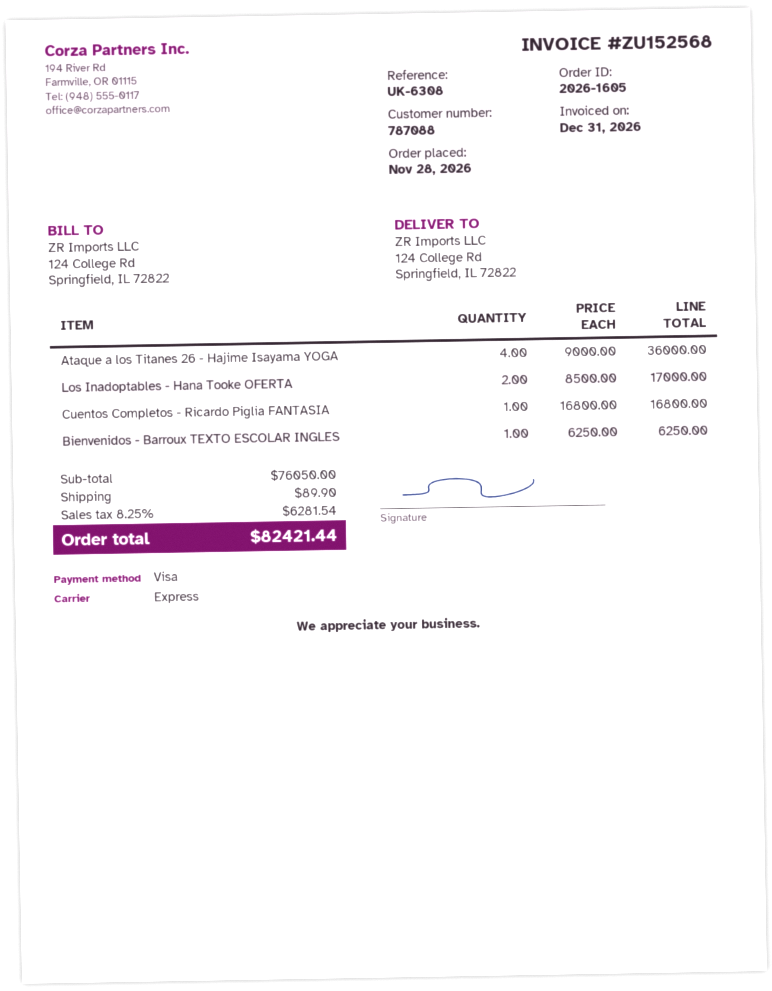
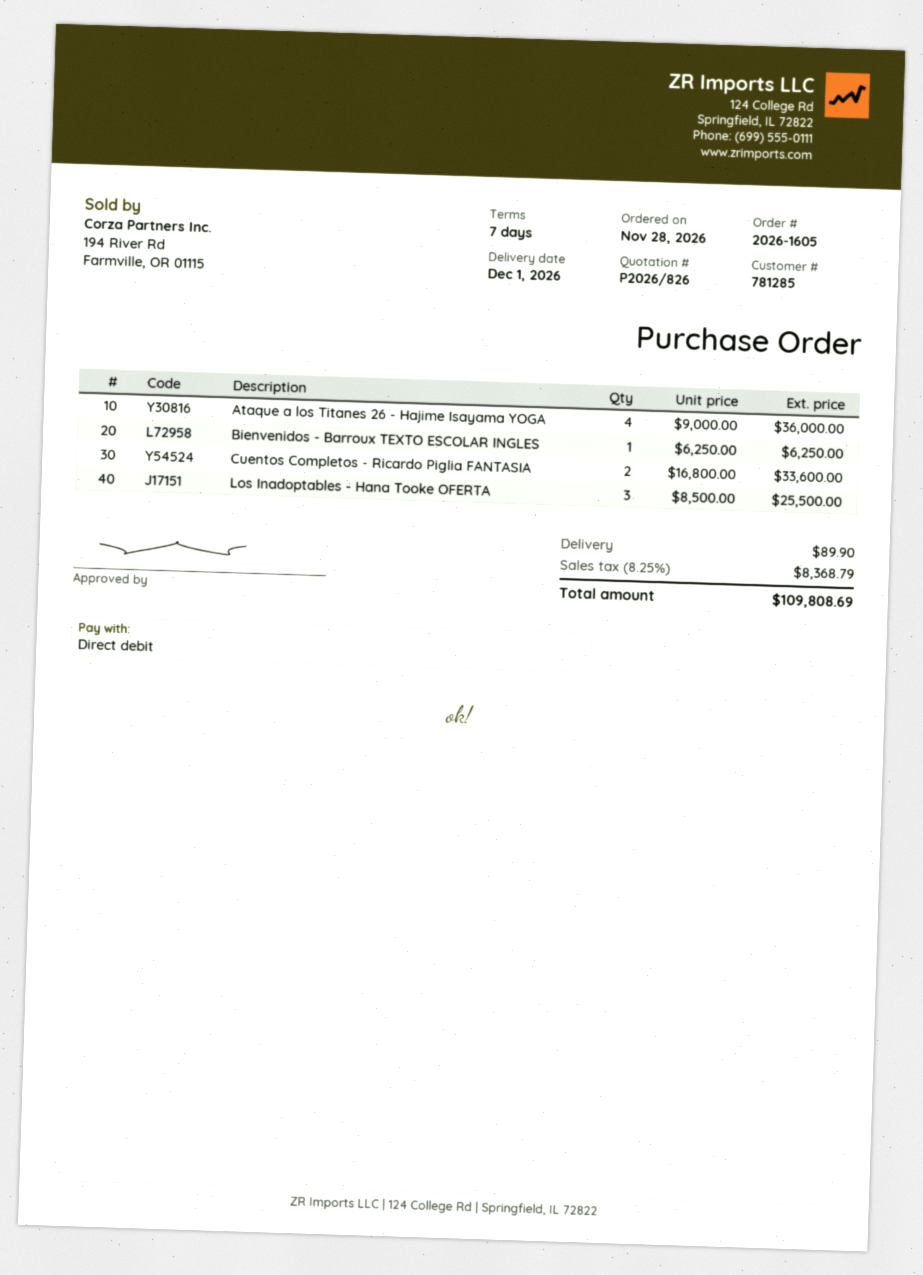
customer number: 787088 -> 781285
payment method: Visa -> direct debit
Los Inadoptables - Hana Tooke OFERTA: 2 x 8500.00 = 17000.00 -> 3 x 8500.00 = 25500.00
Cuentos Completos - Ricardo Piglia FANTASIA: 1 x 16800.00 = 16800.00 -> 2 x 16800.00 = 33600.00
tax: 8.25% = 6281.54 -> 8.25% = 8368.79
total: 82421.44 -> 109808.69

